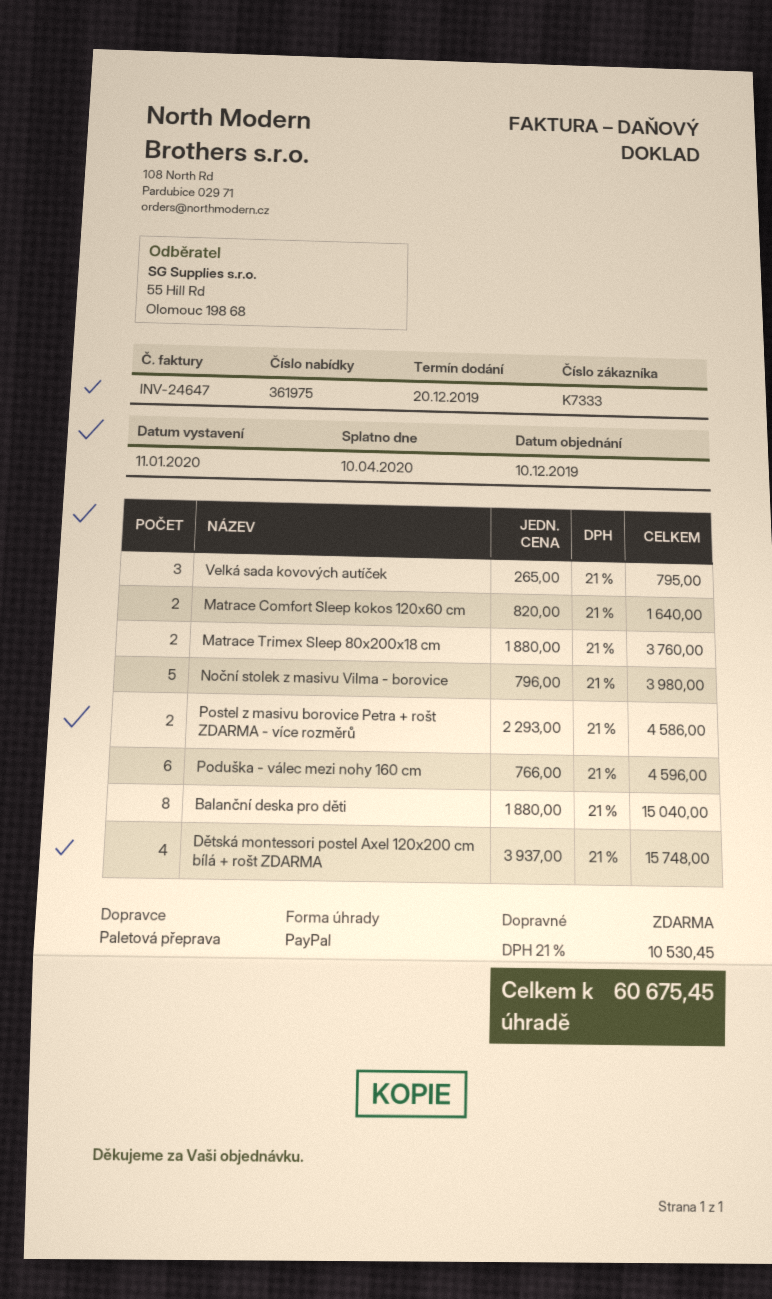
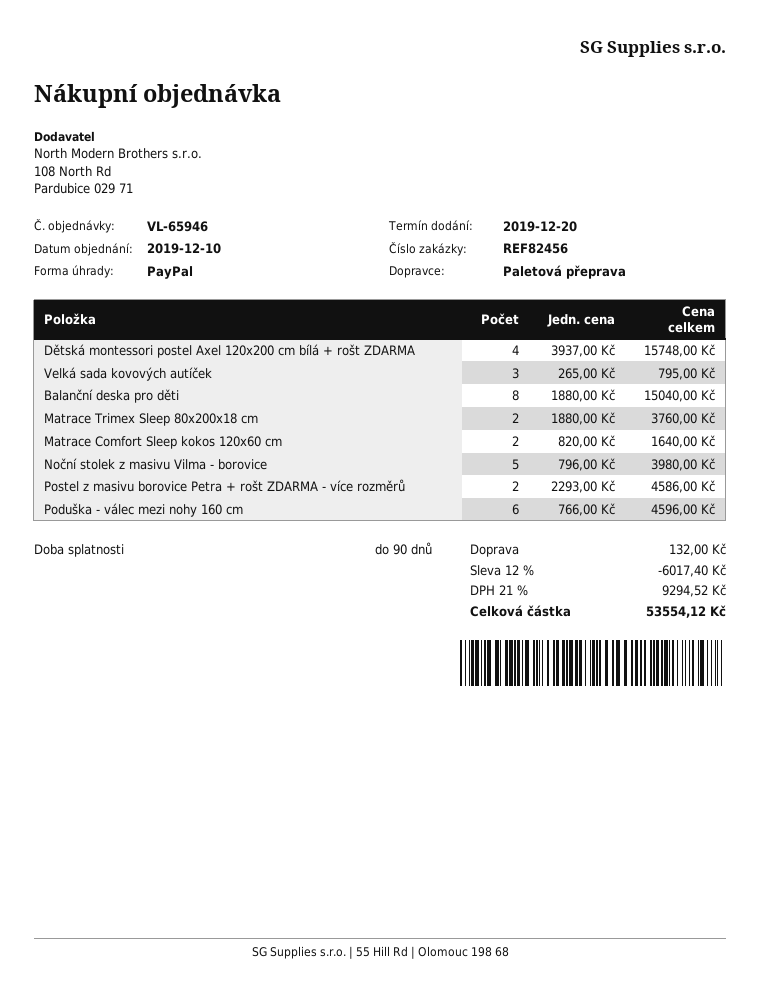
discount: none -> 12% = 6017.40
shipping: 0.00 -> 132.00
tax: 21% = 10530.45 -> 21% = 9294.52
total: 60675.45 -> 53554.12

